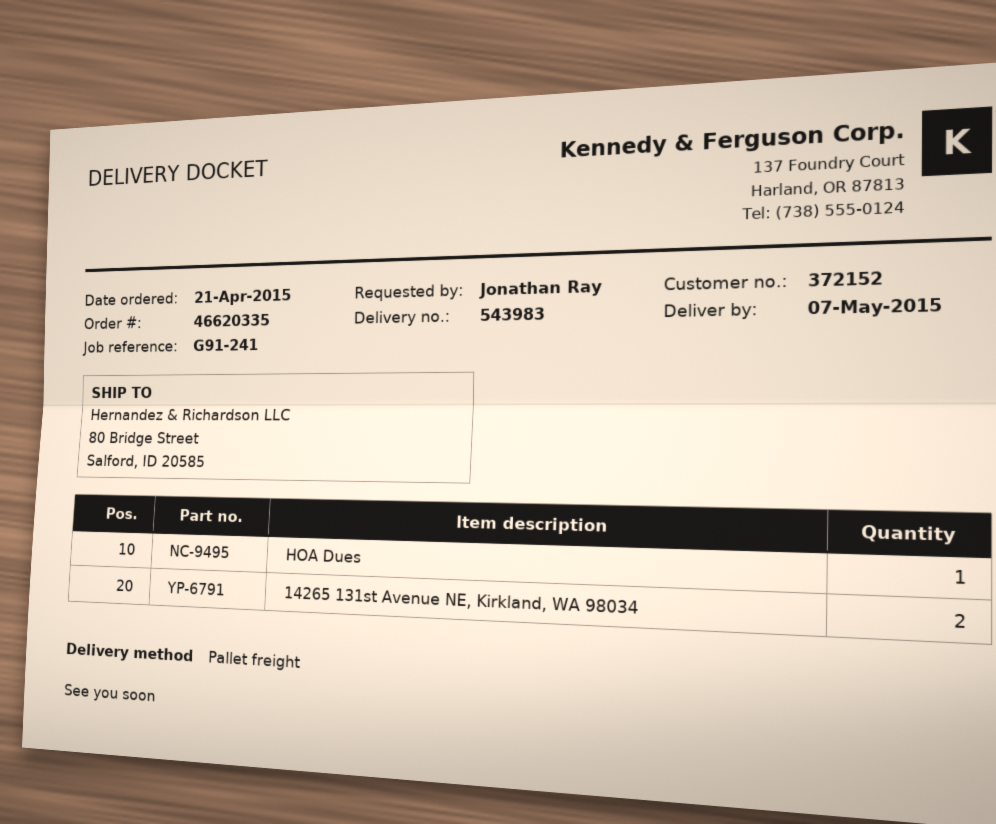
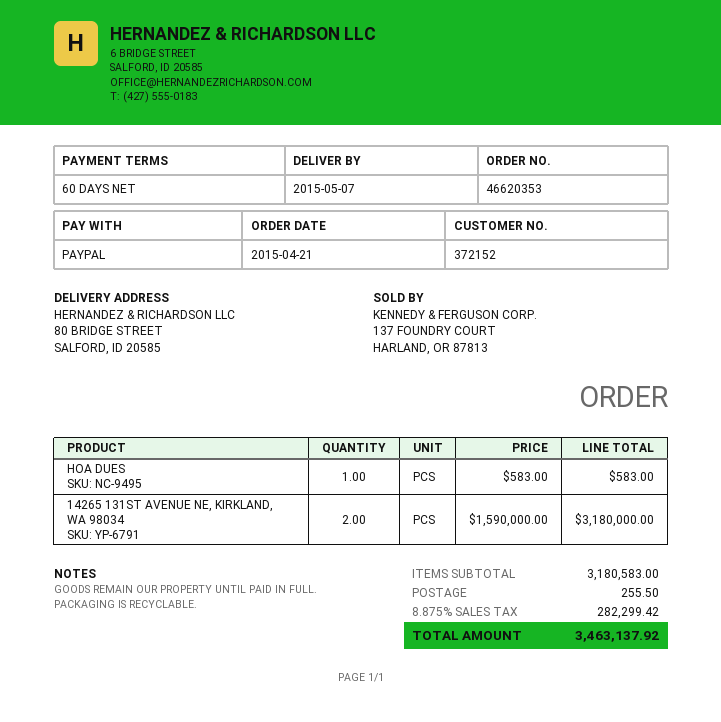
order number: 46620335 -> 46620353

